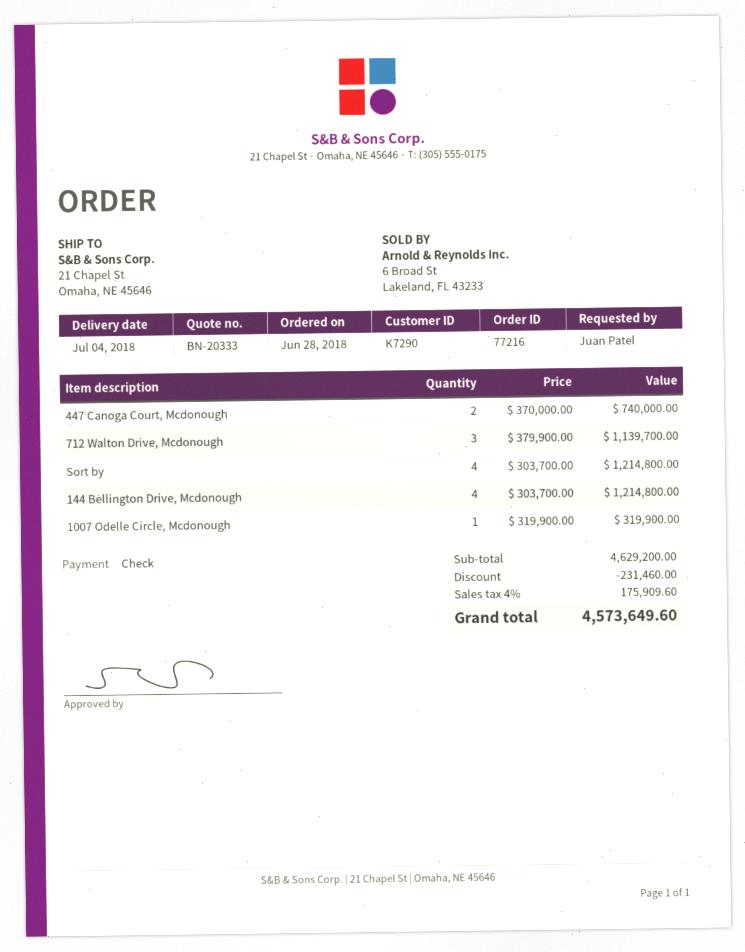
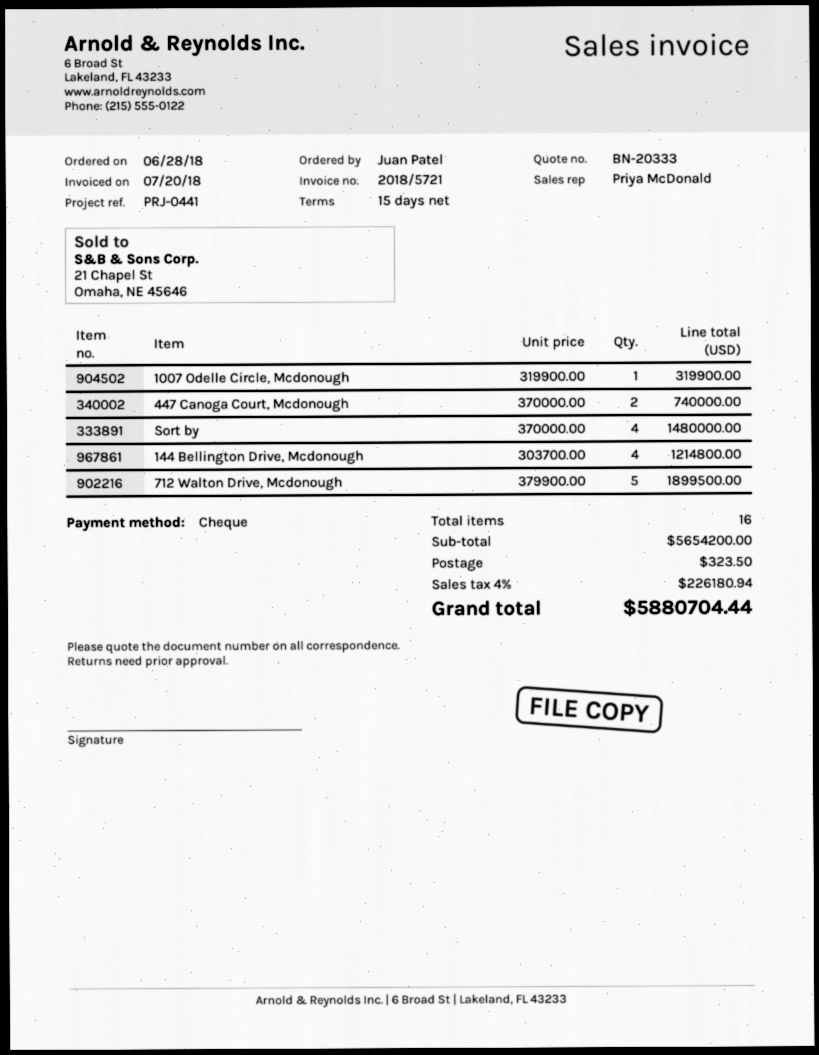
712 Walton Drive, Mcdonough: 3 x 379900.00 = 1139700.00 -> 5 x 379900.00 = 1899500.00
Sort by: 4 x 303700.00 = 1214800.00 -> 4 x 370000.00 = 1480000.00
subtotal: 4629200.00 -> 5654200.00
discount: 231460.00 -> none
shipping: none -> 323.50
tax: 4% = 175909.60 -> 4% = 226180.94
total: 4573649.60 -> 5880704.44

